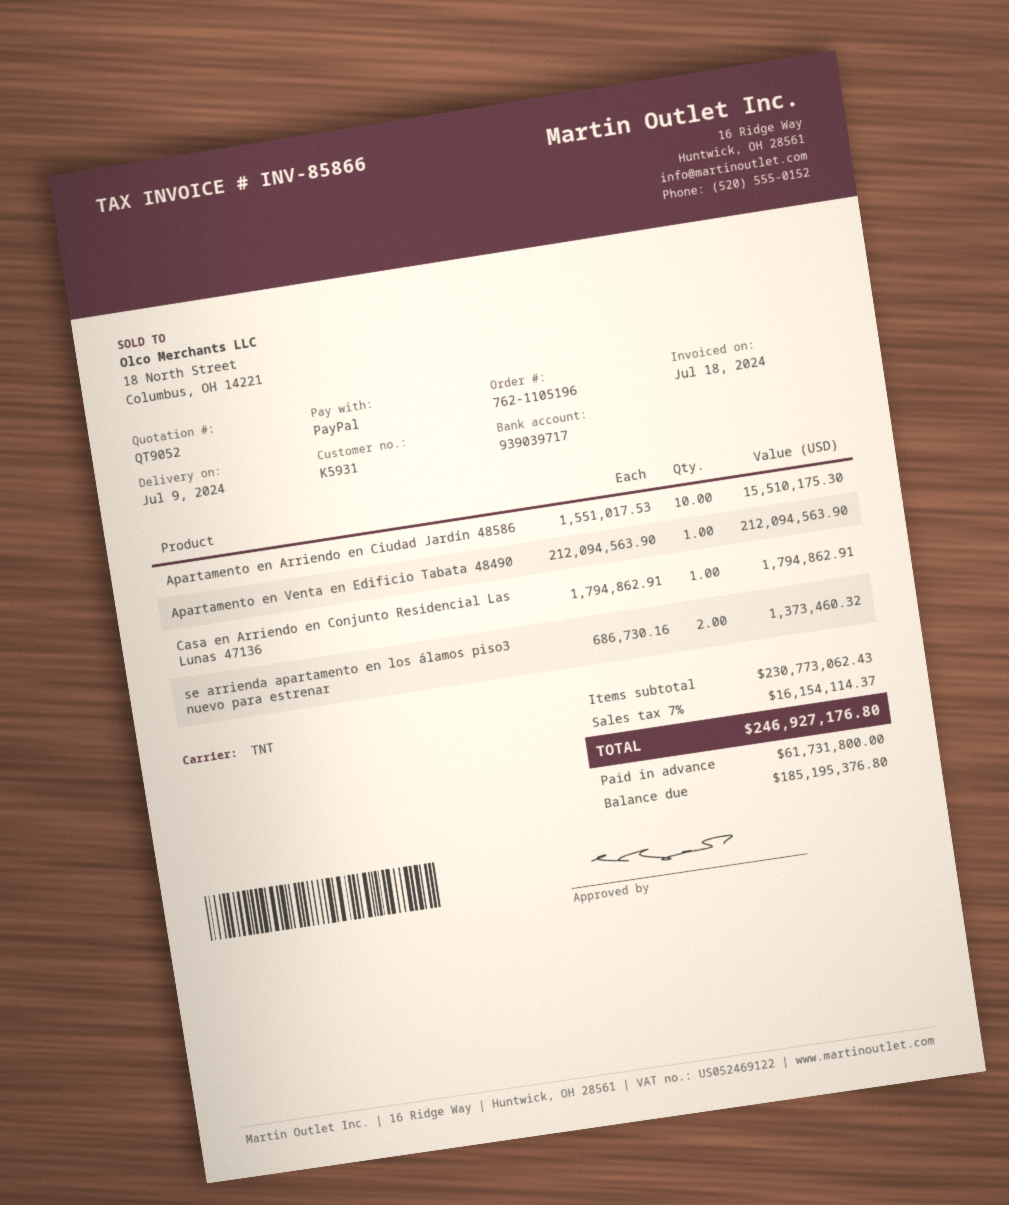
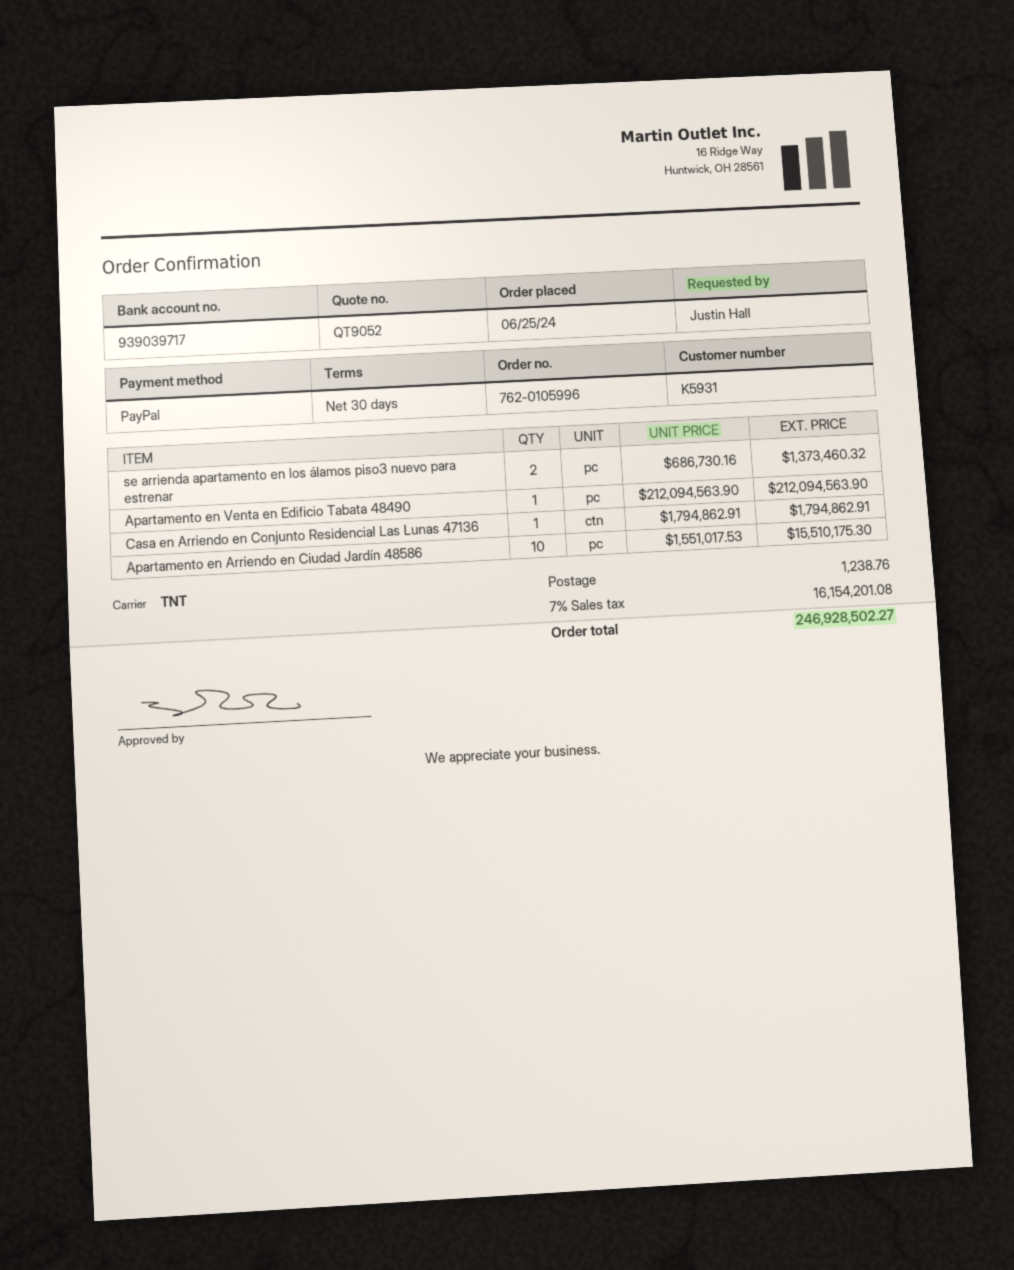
order number: 762-1105196 -> 762-0105996
shipping: none -> 1238.76
tax: 7% = 16154114.37 -> 7% = 16154201.08
total: 246927176.80 -> 246928502.27

